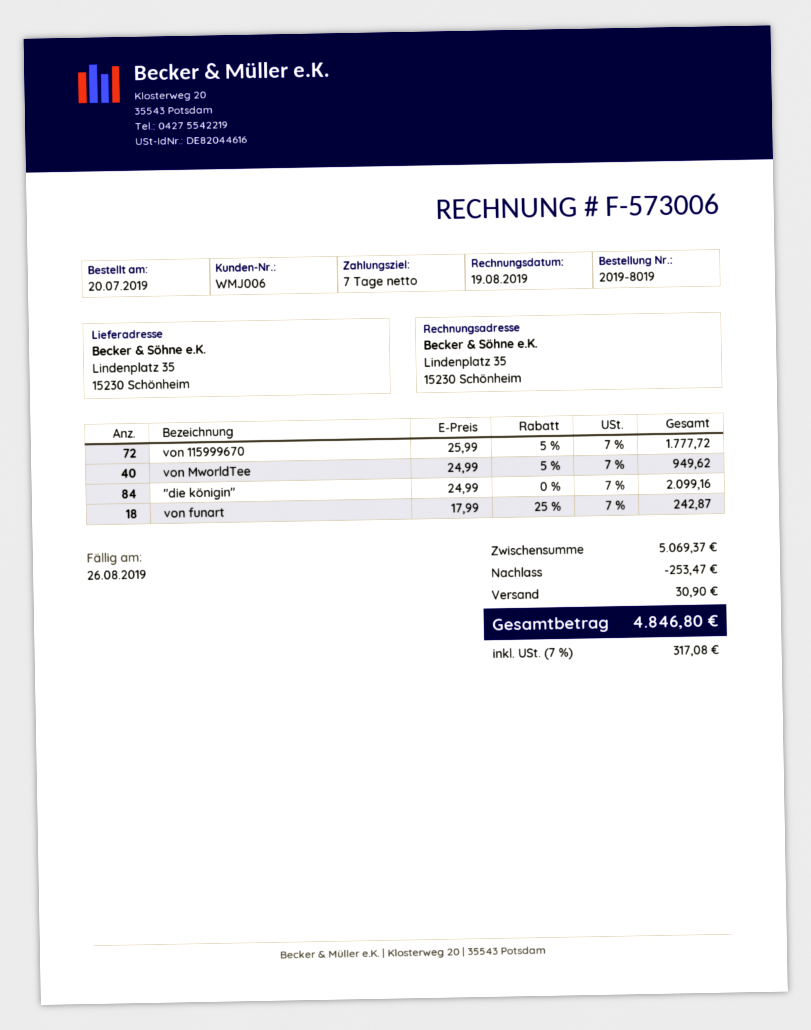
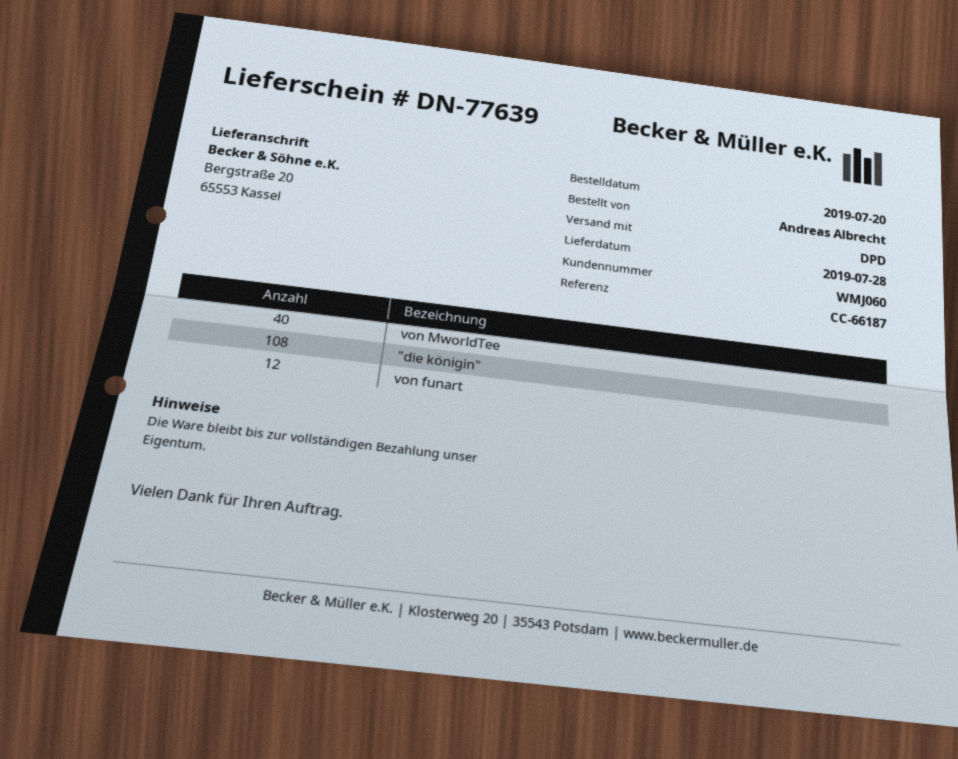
customer number: WMJ006 -> WMJ060
ship to: Lindenplatz 35, 15230 Schönheim -> Bergstraße 20, 65553 Kassel
von 115999670: 72 -> none
"die königin": 84 -> 108
von funart: 18 -> 12

